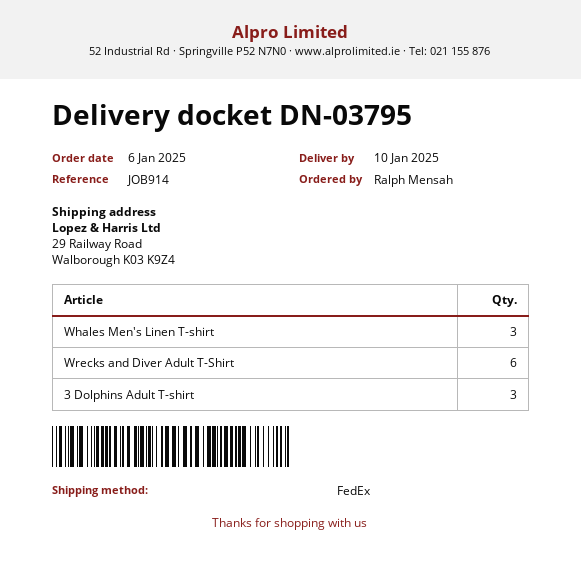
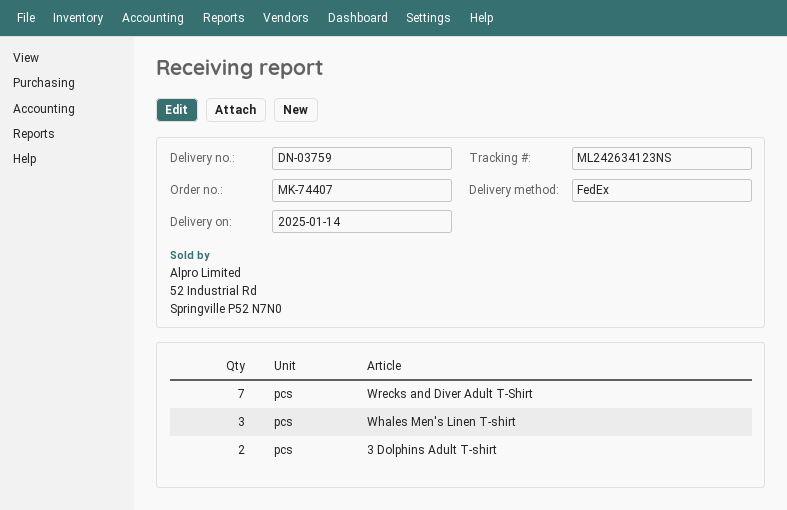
delivery note number: DN-03795 -> DN-03759
delivery date: 2025-01-10 -> 2025-01-14
Wrecks and Diver Adult T-Shirt: 6 -> 7
3 Dolphins Adult T-shirt: 3 -> 2

